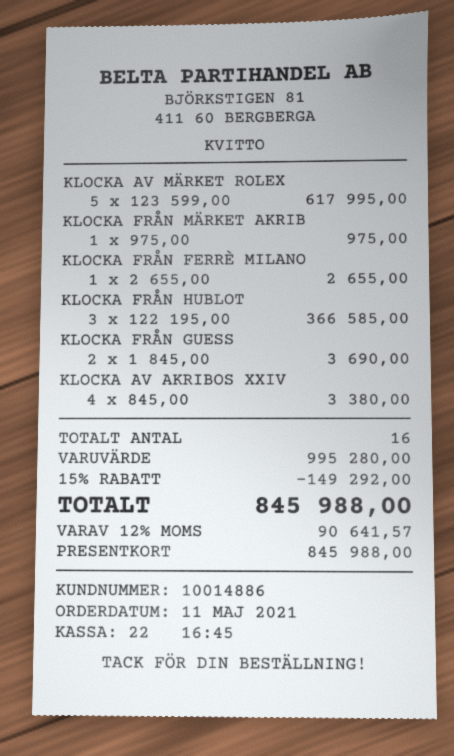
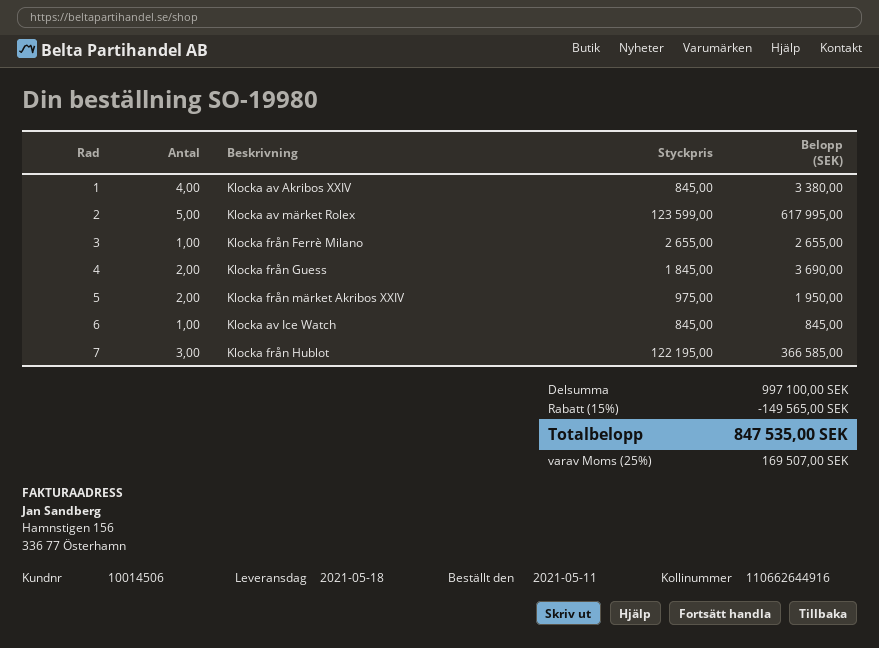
customer number: 10014886 -> 10014506
KLOCKA FRÅN MÄRKET AKRIB: 1 x 975.00 = 975.00 -> 2 x 975.00 = 1950.00
Klocka av Ice Watch: none -> 1 x 845.00 = 845.00
subtotal: 995280.00 -> 997100.00
discount: 15% = 149292.00 -> 15% = 149565.00
tax: 12% = 90641.57 -> 25% = 169507.00
total: 845988.00 -> 847535.00

